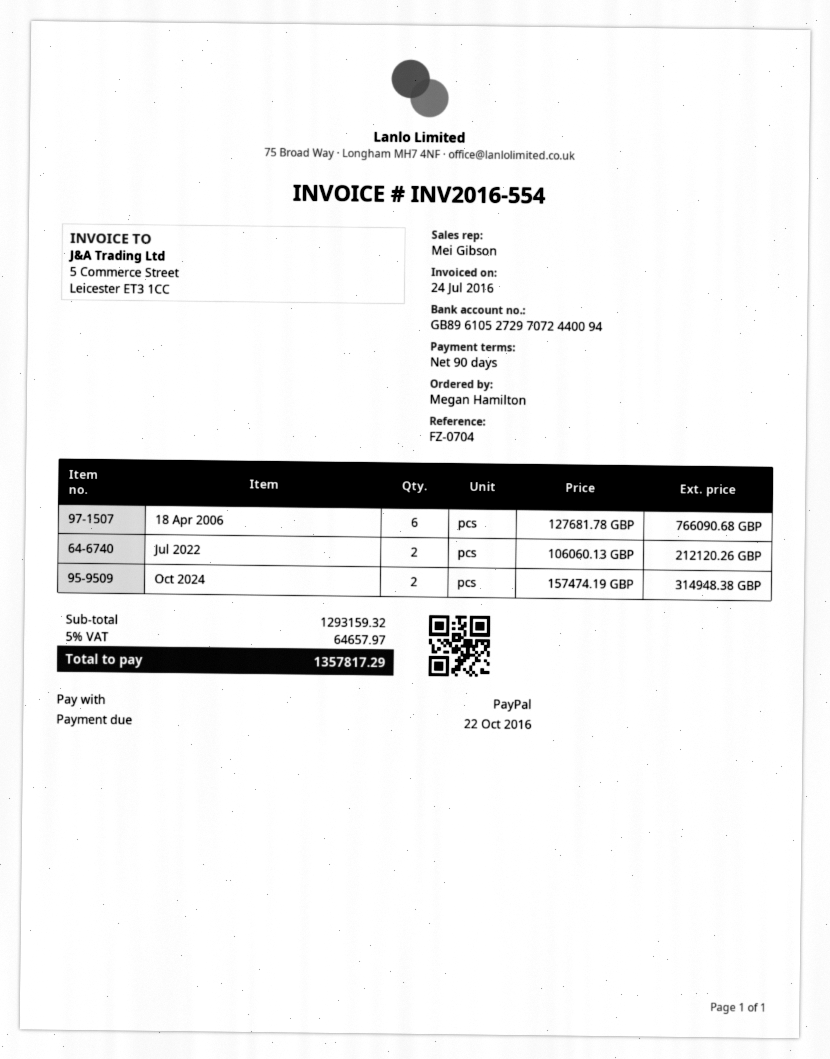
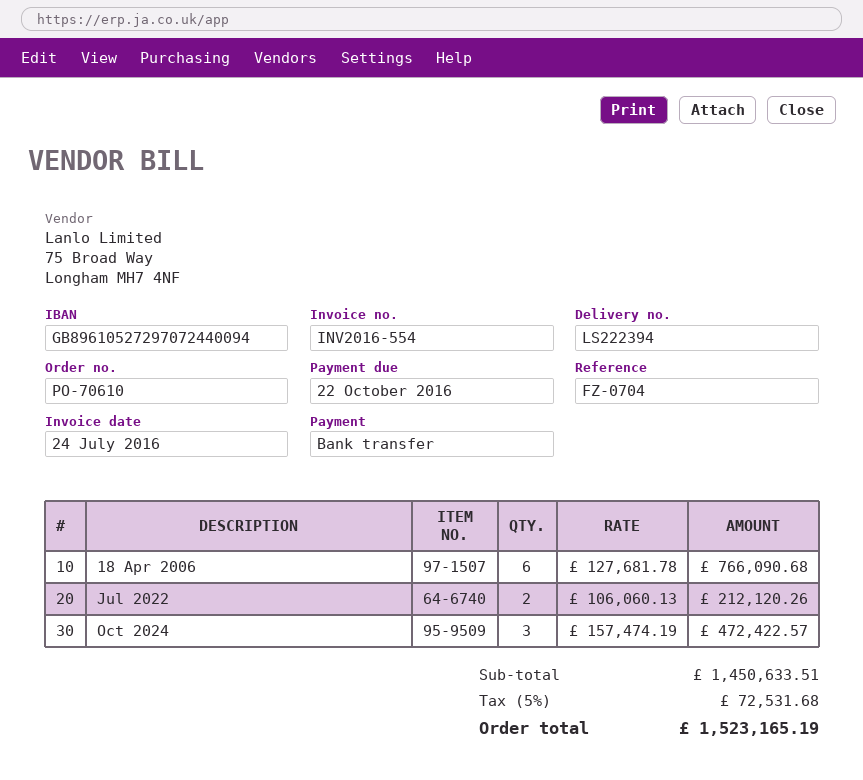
payment method: PayPal -> bank transfer
Oct 2024: 2 x 157474.19 = 314948.38 -> 3 x 157474.19 = 472422.57
subtotal: 1293159.32 -> 1450633.51
tax: 5% = 64657.97 -> 5% = 72531.68
total: 1357817.29 -> 1523165.19

